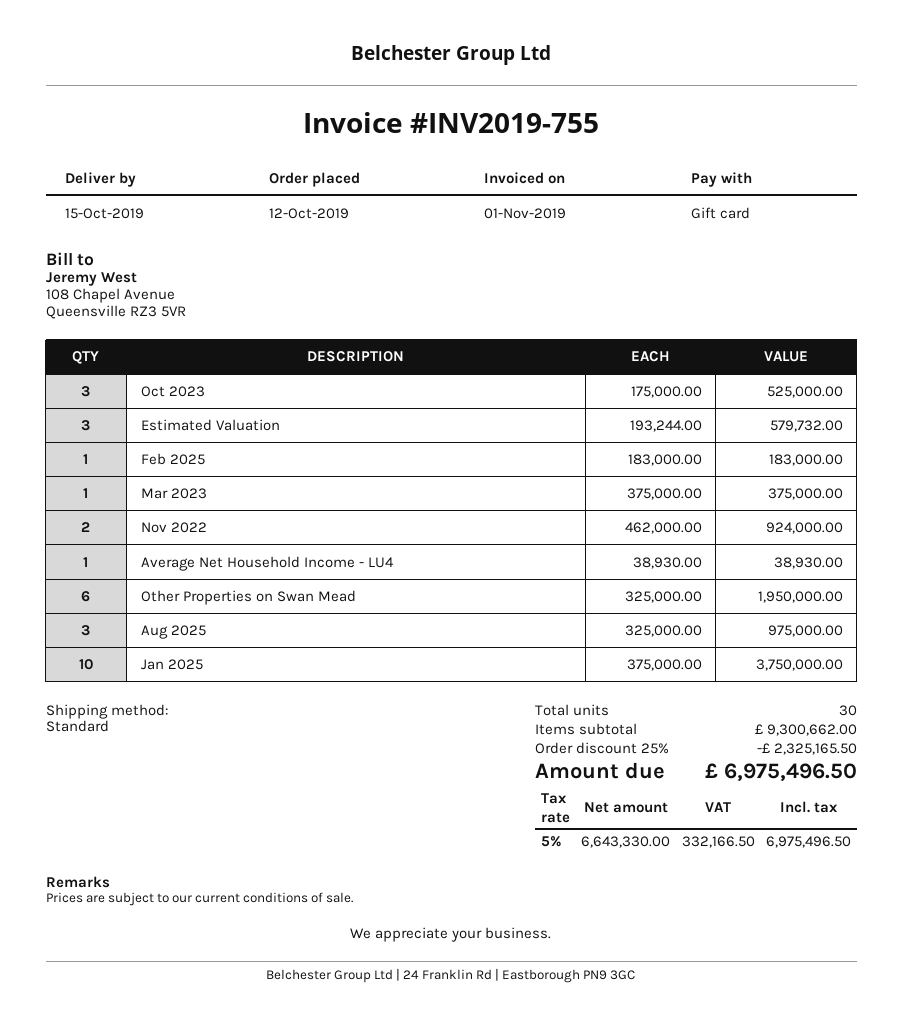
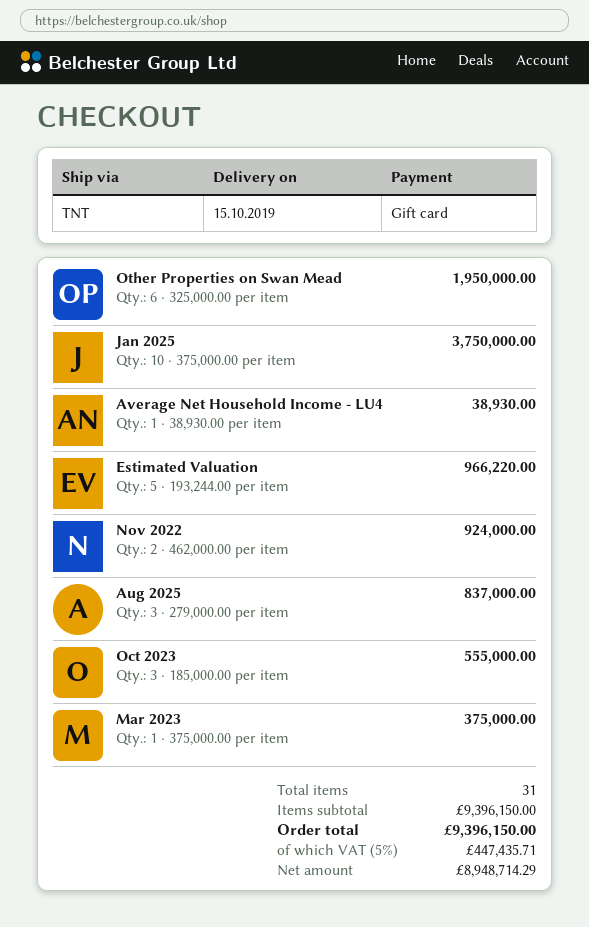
shipping method: standard -> TNT
Oct 2023: 3 x 175000.00 = 525000.00 -> 3 x 185000.00 = 555000.00
Estimated Valuation: 3 x 193244.00 = 579732.00 -> 5 x 193244.00 = 966220.00
Feb 2025: 1 x 183000.00 = 183000.00 -> none
Aug 2025: 3 x 325000.00 = 975000.00 -> 3 x 279000.00 = 837000.00
total quantity: 30 -> 31
subtotal: 9300662.00 -> 9396150.00
discount: 25% = 2325165.50 -> none
net: 6643330.00 -> 8948714.29
tax: 5% = 332166.50 -> 5% = 447435.71
total: 6975496.50 -> 9396150.00

